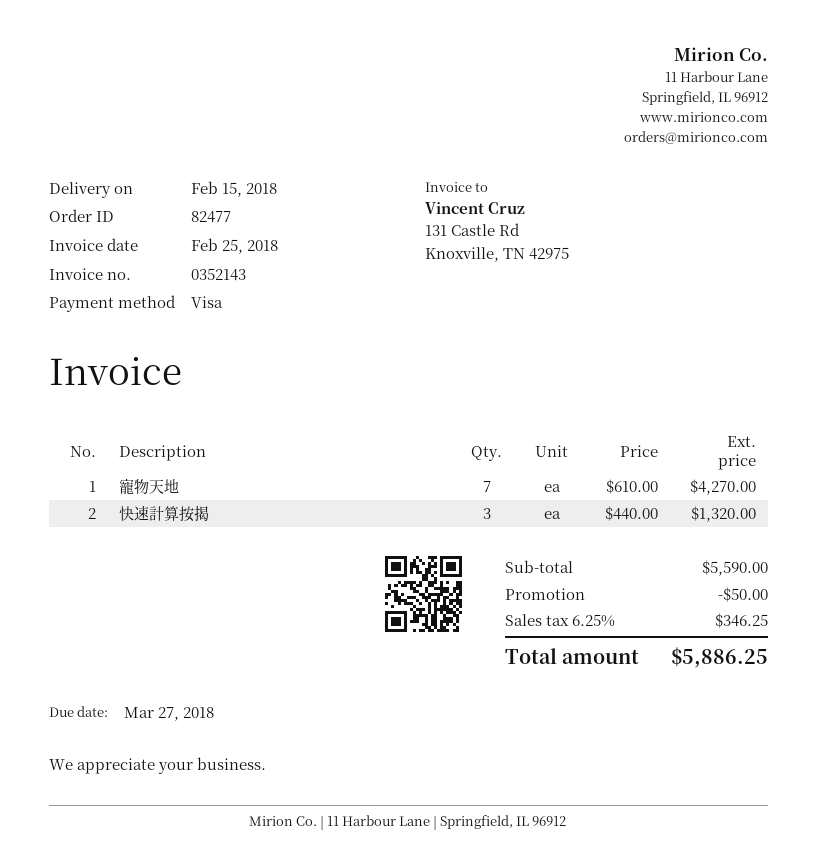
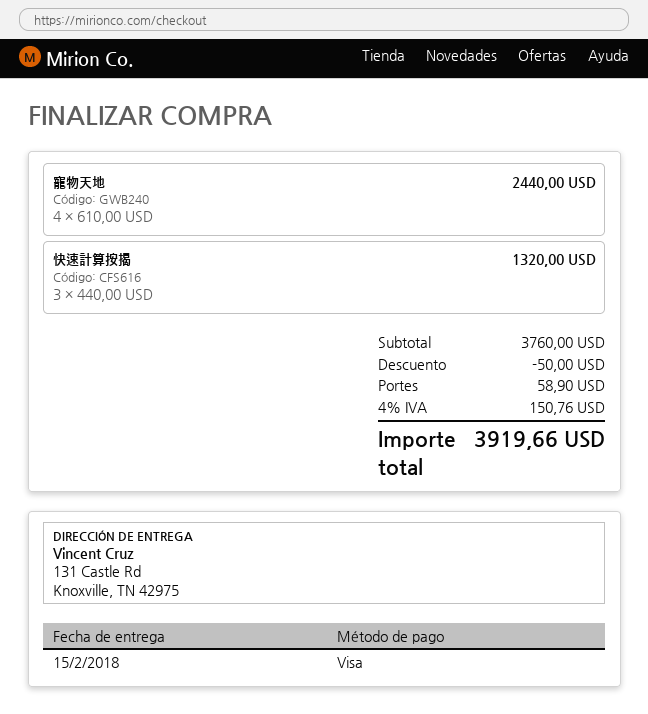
寵物天地: 7 x 610.00 = 4270.00 -> 4 x 610.00 = 2440.00
subtotal: 5590.00 -> 3760.00
shipping: none -> 58.90
tax: 6.25% = 346.25 -> 4% = 150.76
total: 5886.25 -> 3919.66

